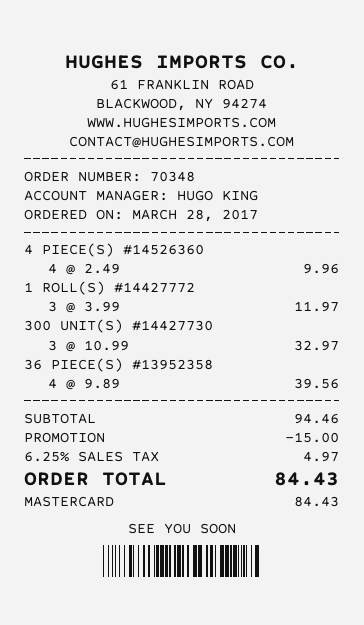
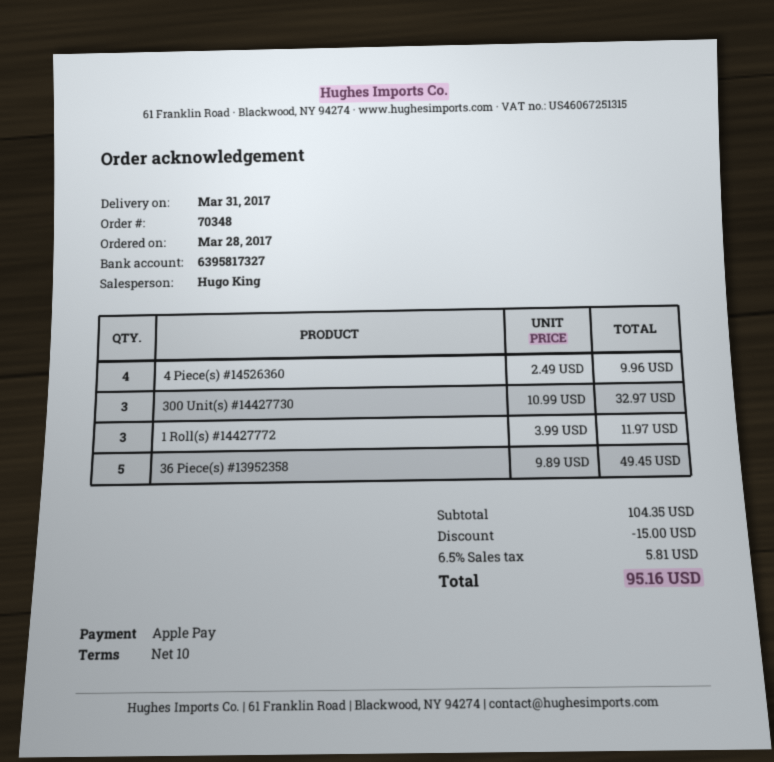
payment method: Mastercard -> Apple Pay
36 PIECE(S) #13952358: 4 x 9.89 = 39.56 -> 5 x 9.89 = 49.45
subtotal: 94.46 -> 104.35
tax: 6.25% = 4.97 -> 6.5% = 5.81
total: 84.43 -> 95.16

